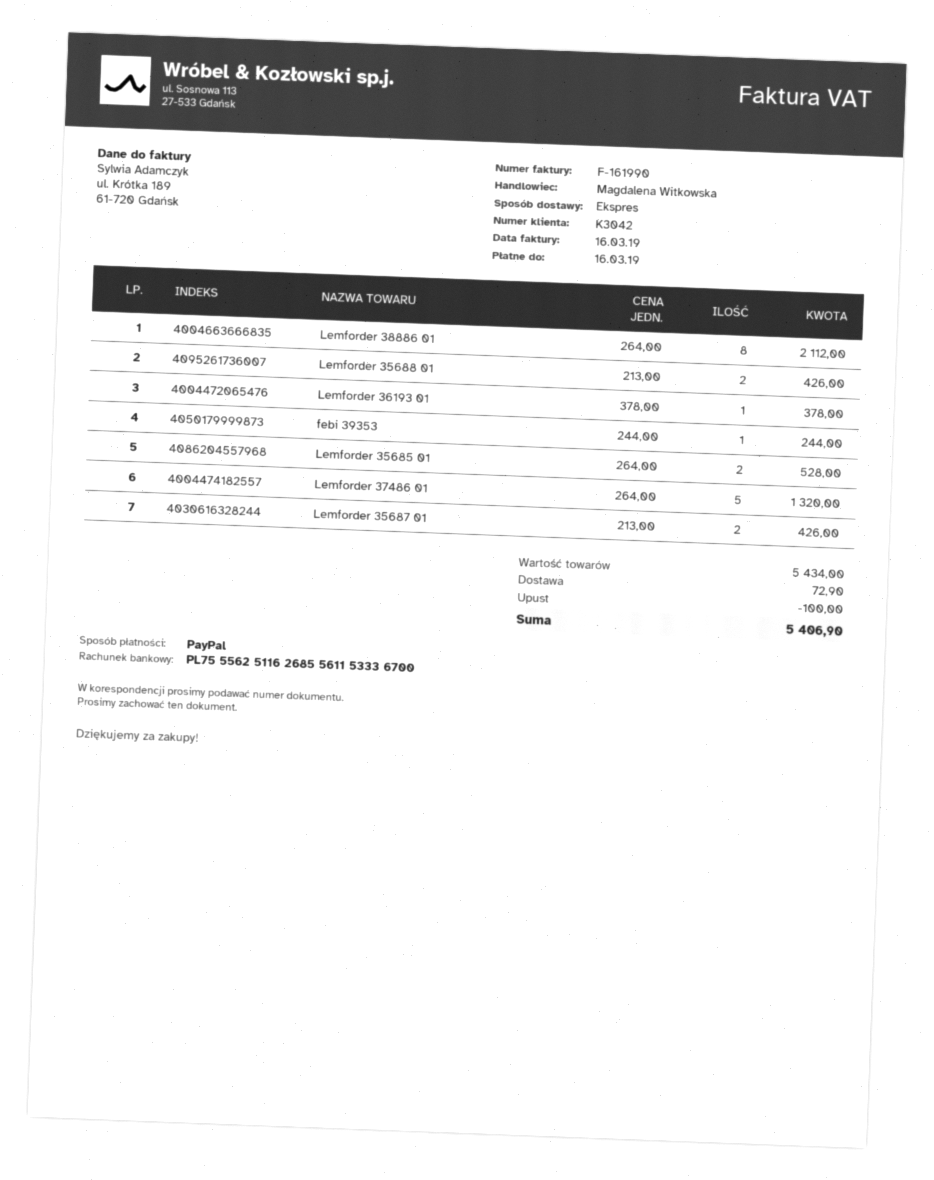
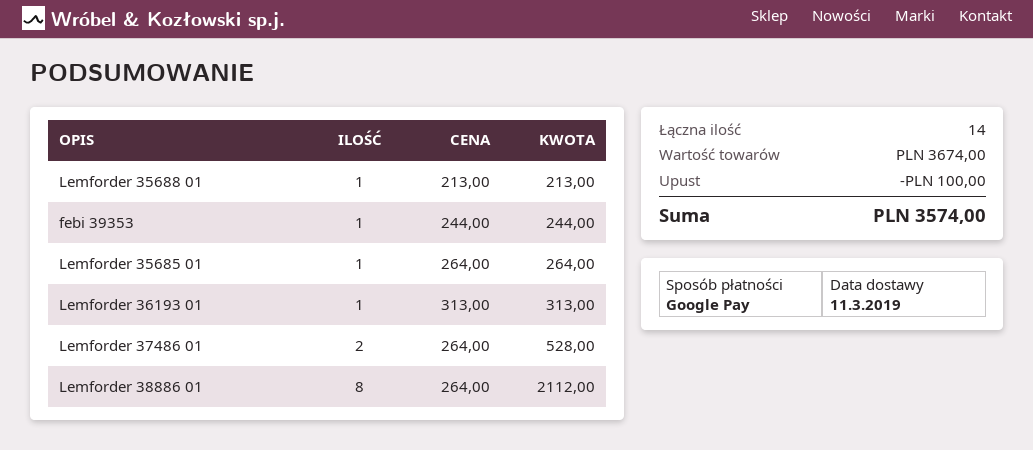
payment method: PayPal -> Google Pay
Lemforder 35688 01: 2 x 213.00 = 426.00 -> 1 x 213.00 = 213.00
Lemforder 36193 01: 1 x 378.00 = 378.00 -> 1 x 313.00 = 313.00
Lemforder 35685 01: 2 x 264.00 = 528.00 -> 1 x 264.00 = 264.00
Lemforder 37486 01: 5 x 264.00 = 1320.00 -> 2 x 264.00 = 528.00
Lemforder 35687 01: 2 x 213.00 = 426.00 -> none
subtotal: 5434.00 -> 3674.00
shipping: 72.90 -> none
total: 5406.90 -> 3574.00

